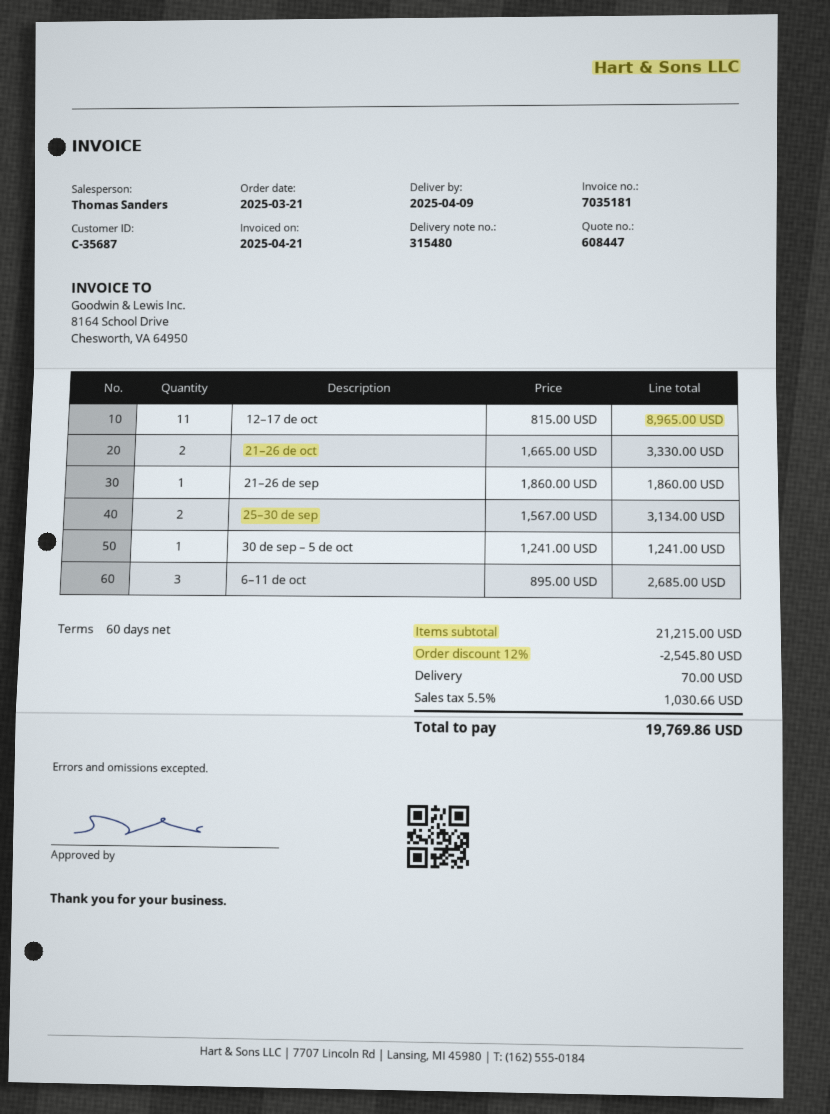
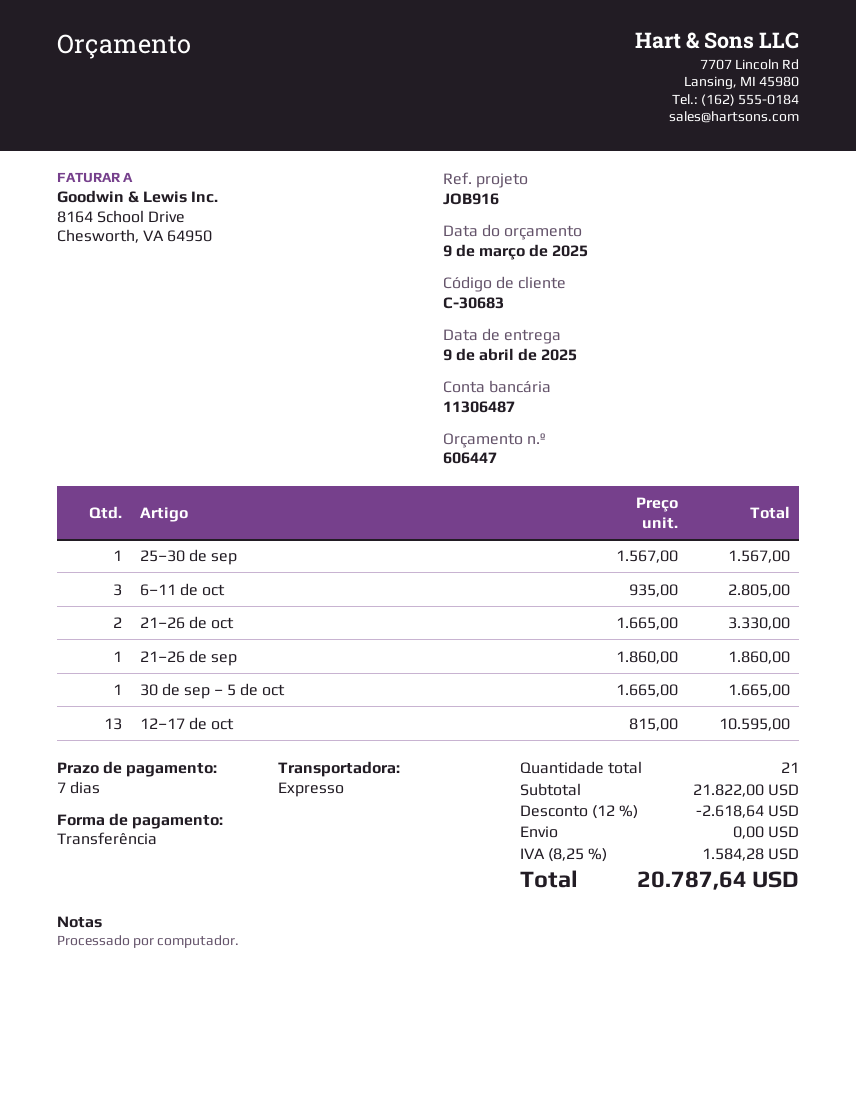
quote number: 608447 -> 606447
payment terms: 60 days -> 7 days
customer number: C-35687 -> C-30683
12–17 de oct: 11 x 815.00 = 8965.00 -> 13 x 815.00 = 10595.00
25–30 de sep: 2 x 1567.00 = 3134.00 -> 1 x 1567.00 = 1567.00
30 de sep – 5 de oct: 1 x 1241.00 = 1241.00 -> 1 x 1665.00 = 1665.00
6–11 de oct: 3 x 895.00 = 2685.00 -> 3 x 935.00 = 2805.00
subtotal: 21215.00 -> 21822.00
discount: 12% = 2545.80 -> 12% = 2618.64
shipping: 70.00 -> 0.00
tax: 5.5% = 1030.66 -> 8.25% = 1584.28
total: 19769.86 -> 20787.64

